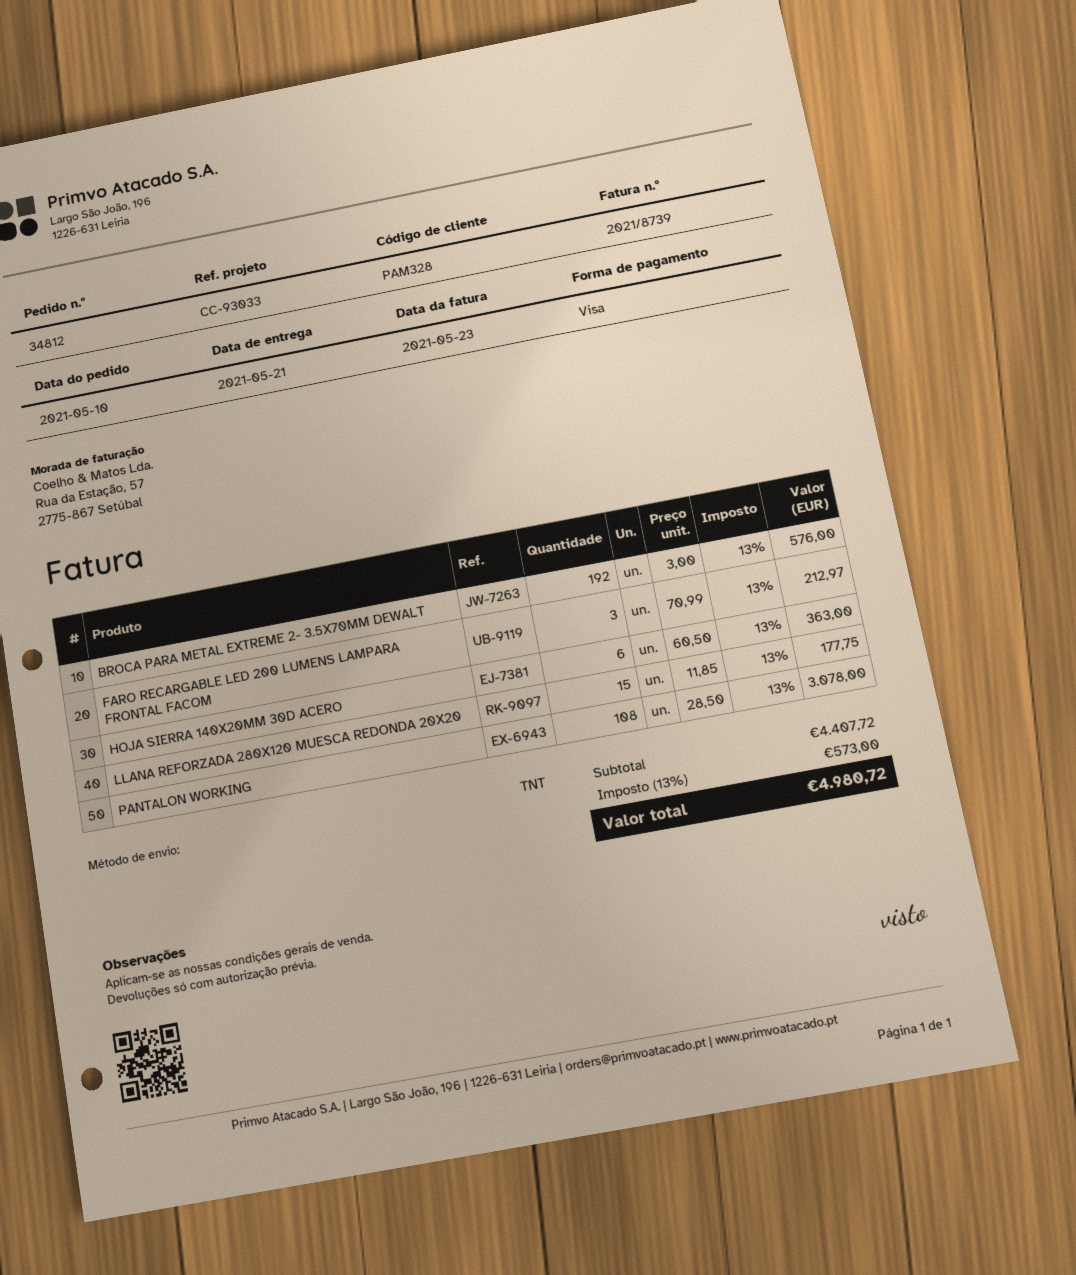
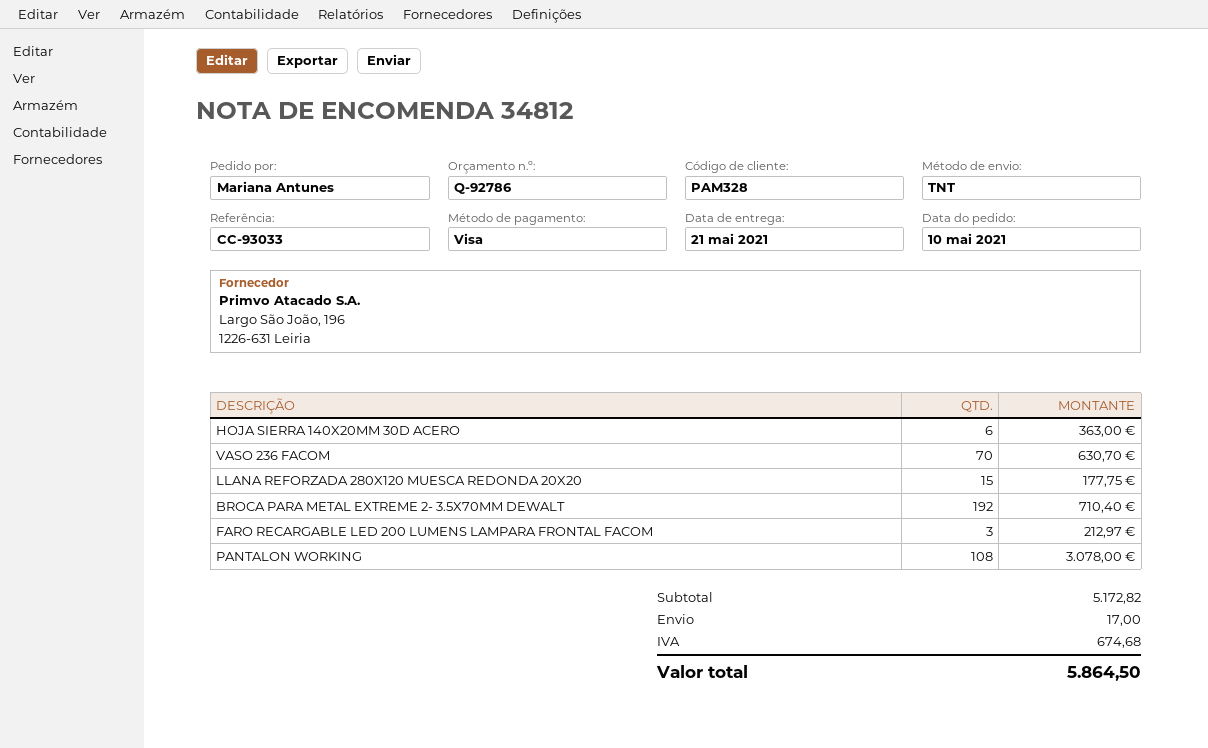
BROCA PARA METAL EXTREME 2- 3.5X70MM DEWALT: 192 for 576.00 -> 192 for 710.40
VASO 236 FACOM: none -> 70 for 630.70
subtotal: 4407.72 -> 5172.82
shipping: none -> 17.00
tax: 573.00 -> 674.68
total: 4980.72 -> 5864.50

